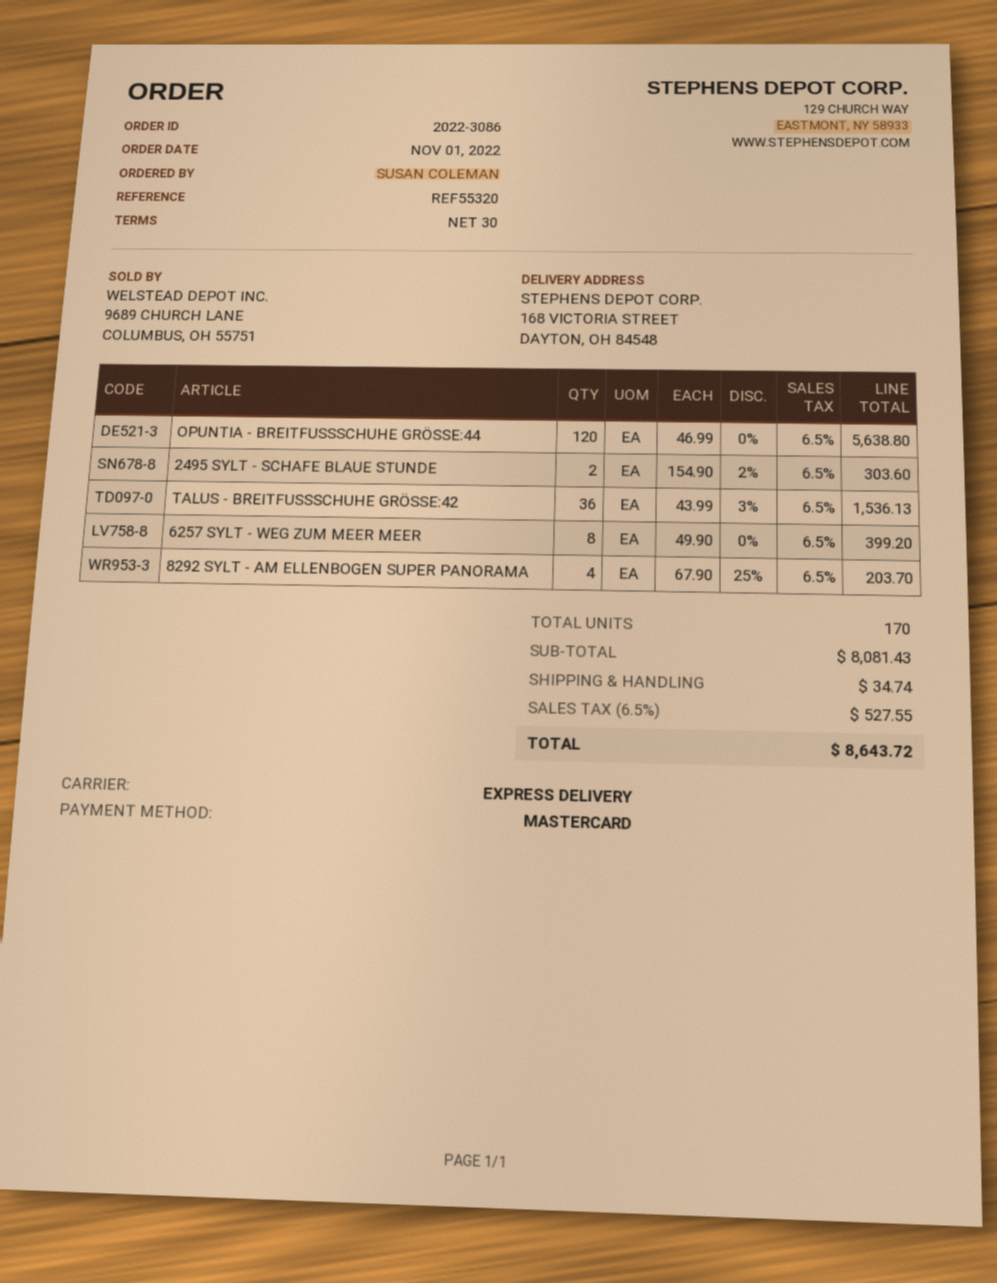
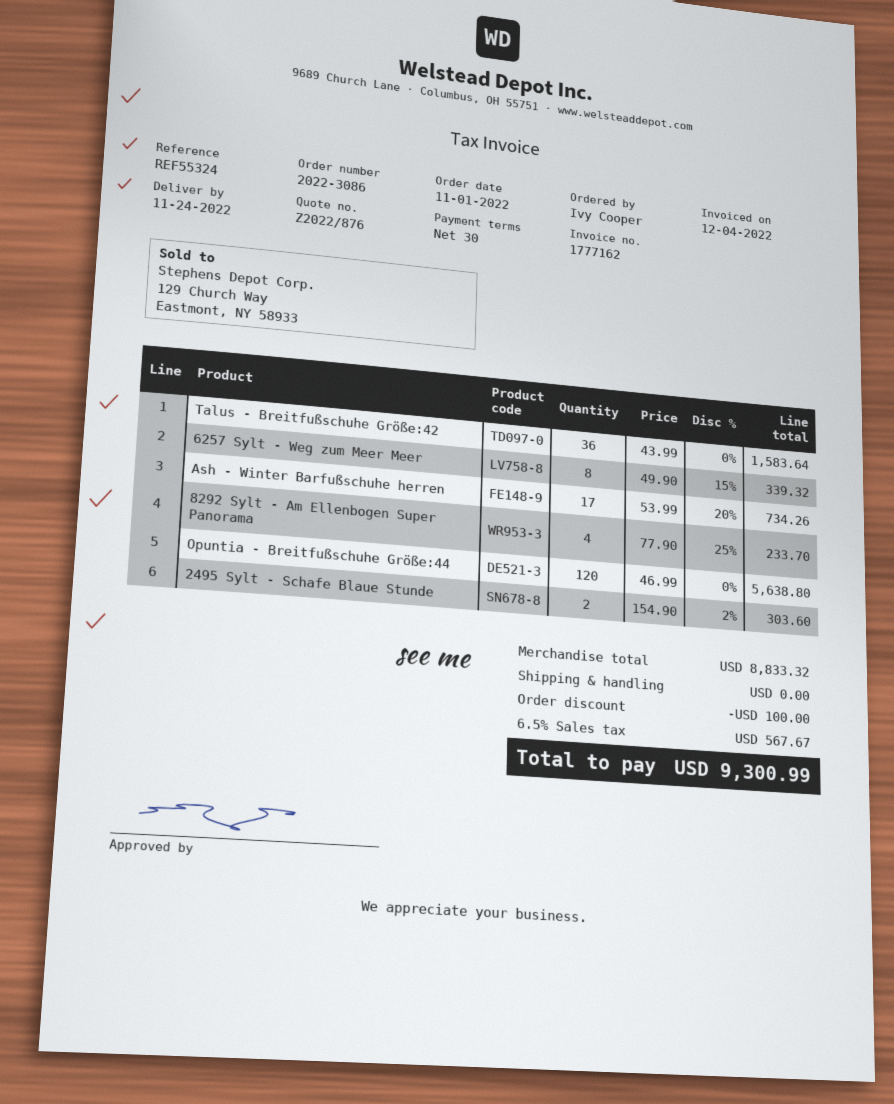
reference: REF55320 -> REF55324
ordered by: SUSAN COLEMAN -> Ivy Cooper
TALUS - BREITFUSSSCHUHE GRÖSSE:42: 36 x 43.99 - 3% = 1536.13 -> 36 x 43.99 = 1583.64
6257 SYLT - WEG ZUM MEER MEER: 8 x 49.90 = 399.20 -> 8 x 49.90 - 15% = 339.32
8292 SYLT - AM ELLENBOGEN SUPER PANORAMA: 4 x 67.90 - 25% = 203.70 -> 4 x 77.90 - 25% = 233.70
Ash - Winter Barfußschuhe herren: none -> 17 x 53.99 - 20% = 734.26
subtotal: 8081.43 -> 8833.32
discount: none -> 100.00
shipping: 34.74 -> 0.00
tax: 6.5% = 527.55 -> 6.5% = 567.67
total: 8643.72 -> 9300.99

